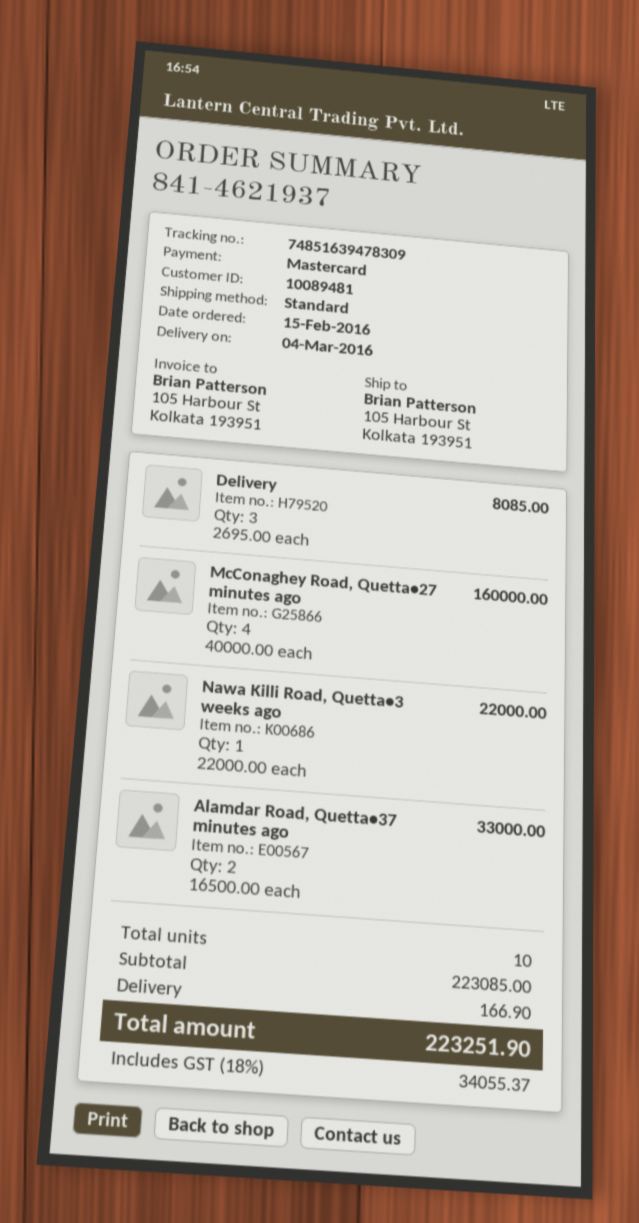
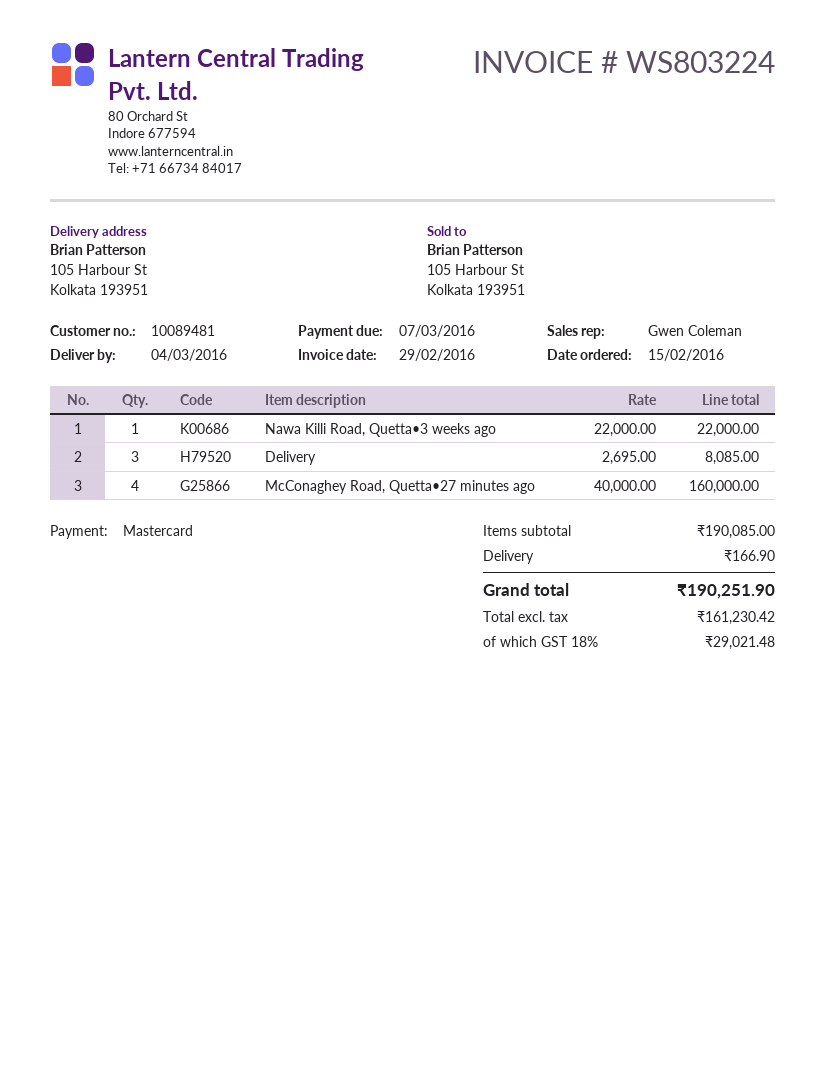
Alamdar Road, Quetta•37 minutes ago: 2 x 16500.00 = 33000.00 -> none
subtotal: 223085.00 -> 190085.00
tax: 18% = 34055.37 -> 18% = 29021.48
total: 223251.90 -> 190251.90

